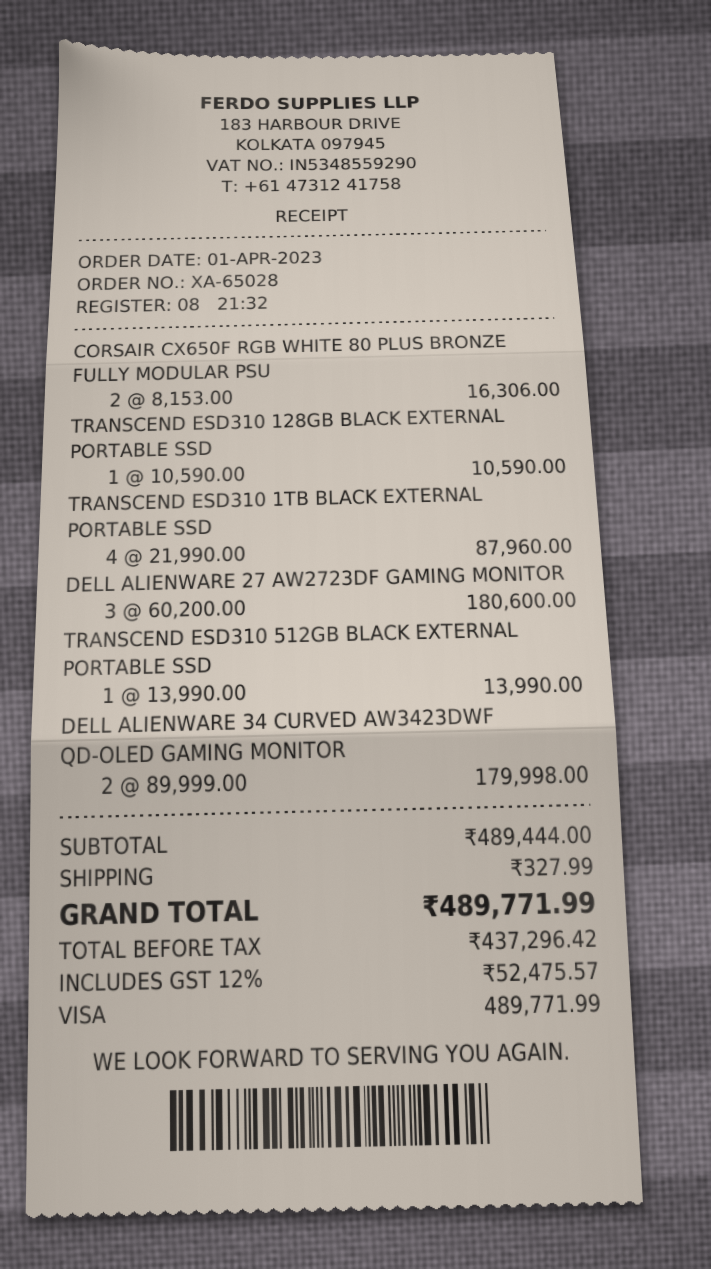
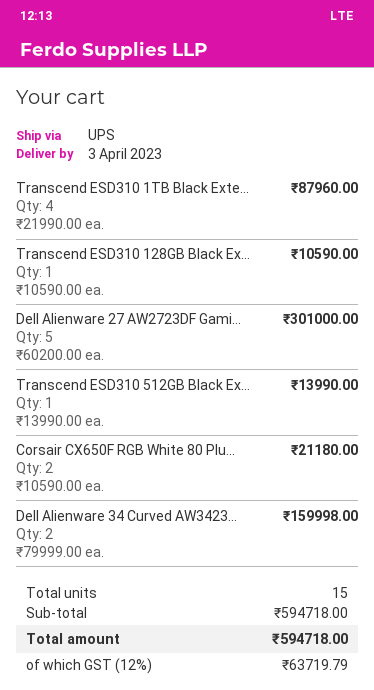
CORSAIR CX650F RGB WHITE 80 PLUS BRONZE FULLY MODULAR PSU: 2 x 8153.00 = 16306.00 -> 2 x 10590.00 = 21180.00
DELL ALIENWARE 27 AW2723DF GAMING MONITOR: 3 x 60200.00 = 180600.00 -> 5 x 60200.00 = 301000.00
DELL ALIENWARE 34 CURVED AW3423DWF QD-OLED GAMING MONITOR: 2 x 89999.00 = 179998.00 -> 2 x 79999.00 = 159998.00
subtotal: 489444.00 -> 594718.00
shipping: 327.99 -> none
tax: 12% = 52475.57 -> 12% = 63719.79
total: 489771.99 -> 594718.00

